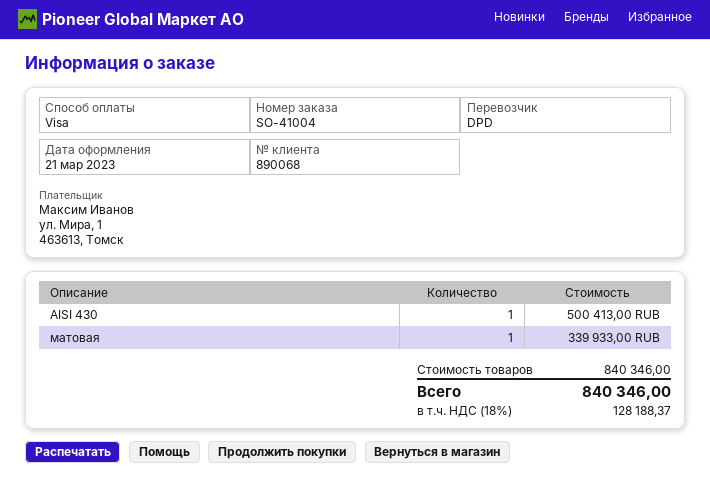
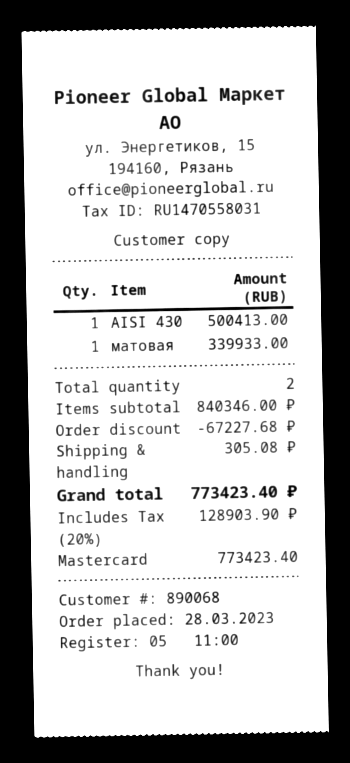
order date: 2023-03-21 -> 2023-03-28
payment method: Visa -> Mastercard
discount: none -> 67227.68
shipping: none -> 305.08
tax: 18% = 128188.37 -> 20% = 128903.90
total: 840346.00 -> 773423.40

